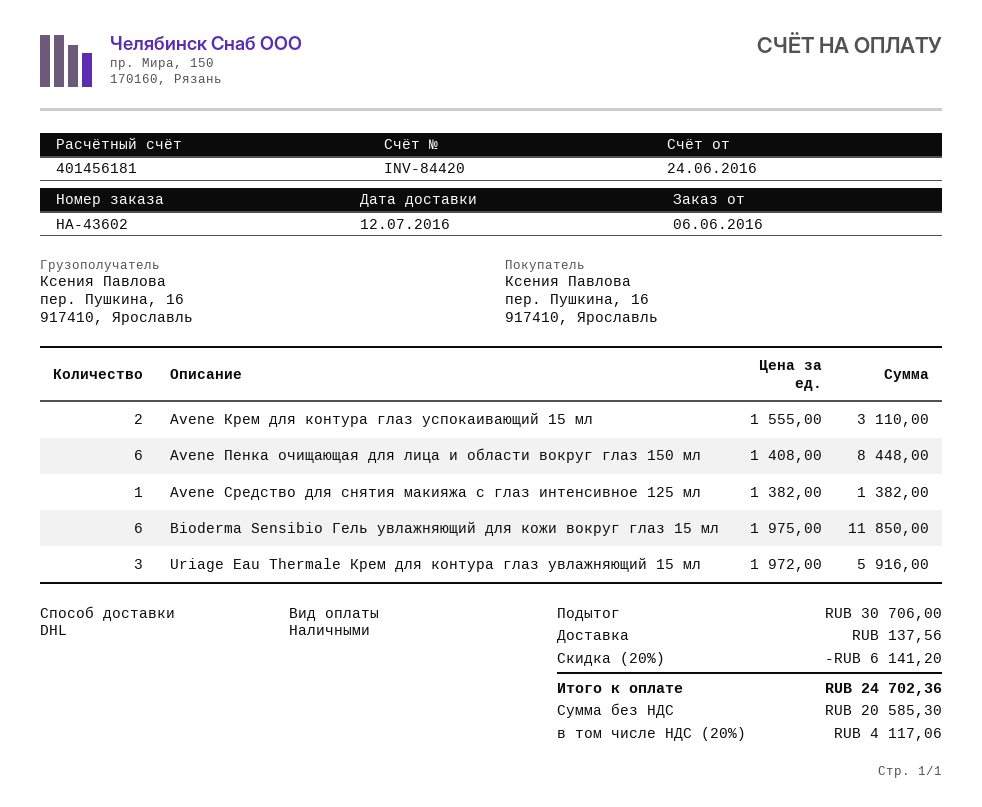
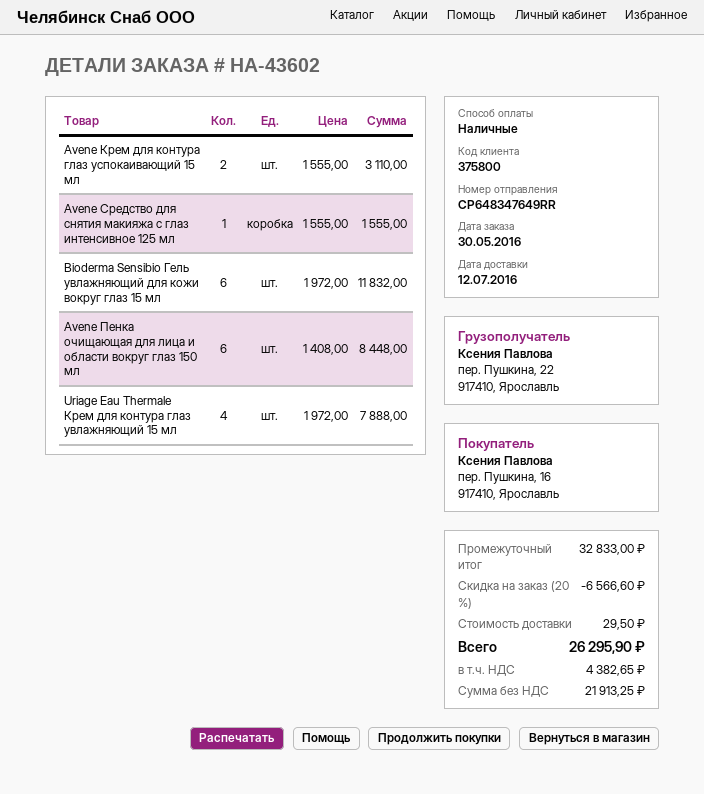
order date: 2016-06-06 -> 2016-05-30
ship to: пер. Пушкина, 16, 917410, Ярославль -> пер. Пушкина, 22, 917410, Ярославль
Avene Средство для снятия макияжа с глаз интенсивное 125 мл: 1 x 1382.00 = 1382.00 -> 1 x 1555.00 = 1555.00
Bioderma Sensibio Гель увлажняющий для кожи вокруг глаз 15 мл: 6 x 1975.00 = 11850.00 -> 6 x 1972.00 = 11832.00
Uriage Eau Thermale Крем для контура глаз увлажняющий 15 мл: 3 x 1972.00 = 5916.00 -> 4 x 1972.00 = 7888.00
subtotal: 30706.00 -> 32833.00
discount: 20% = 6141.20 -> 20% = 6566.60
shipping: 137.56 -> 29.50
net: 20585.30 -> 21913.25
tax: 4117.06 -> 4382.65
total: 24702.36 -> 26295.90

